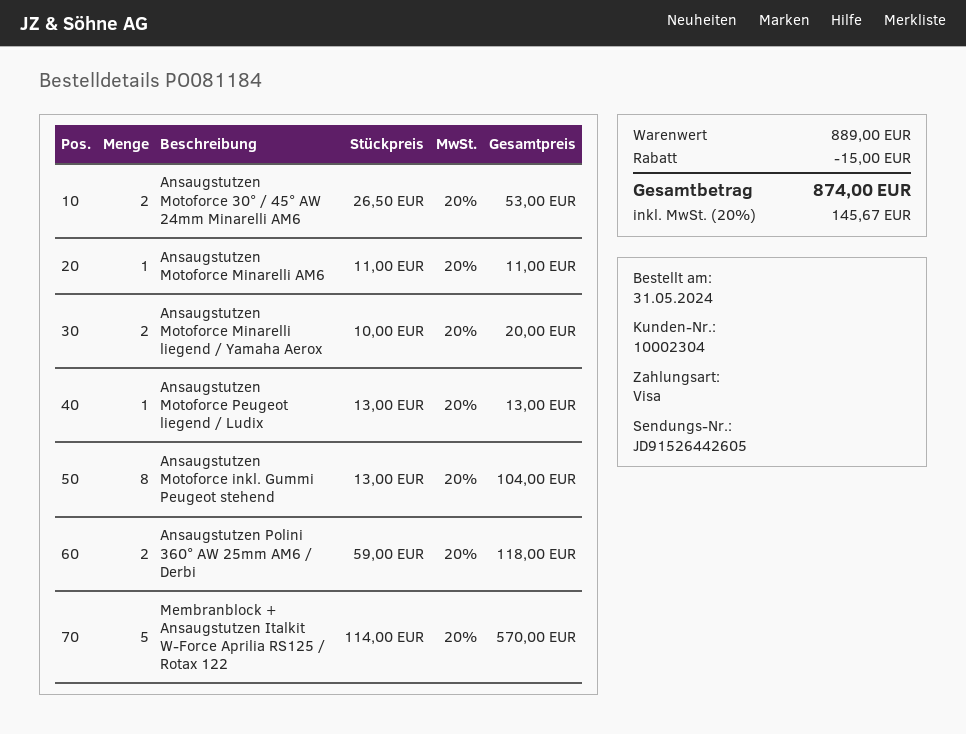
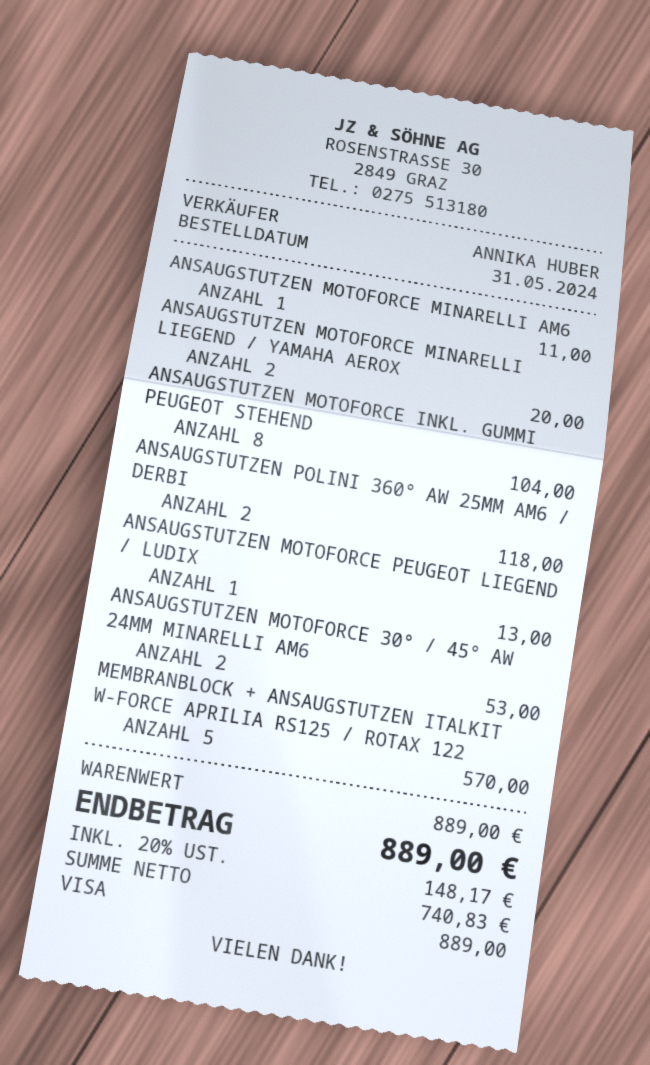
discount: 15.00 -> none
tax: 20% = 145.67 -> 20% = 148.17
total: 874.00 -> 889.00

